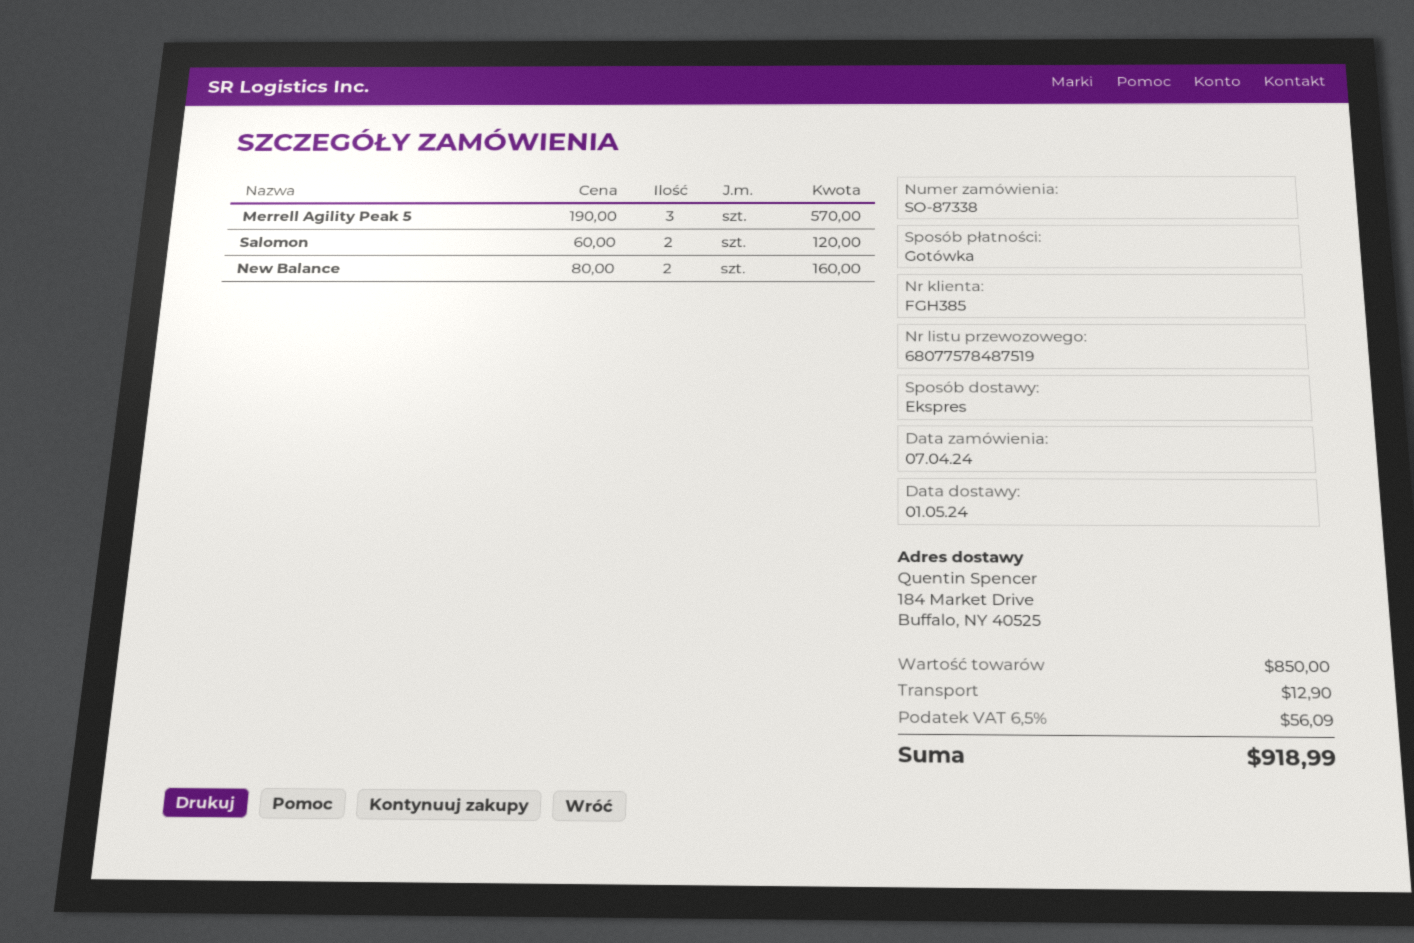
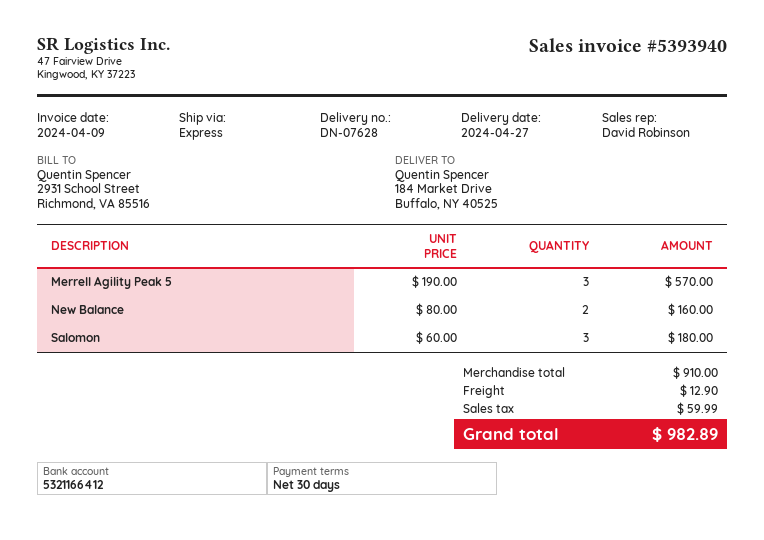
delivery date: 2024-05-01 -> 2024-04-27
Salomon: 2 x 60.00 = 120.00 -> 3 x 60.00 = 180.00
subtotal: 850.00 -> 910.00
tax: 56.09 -> 59.99
total: 918.99 -> 982.89

